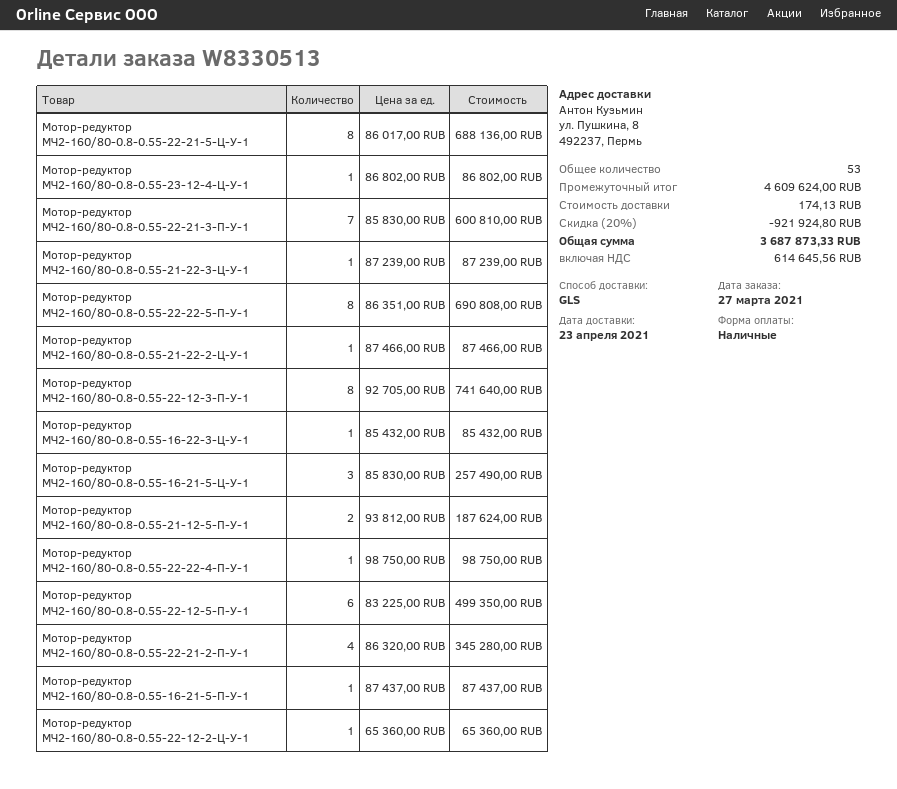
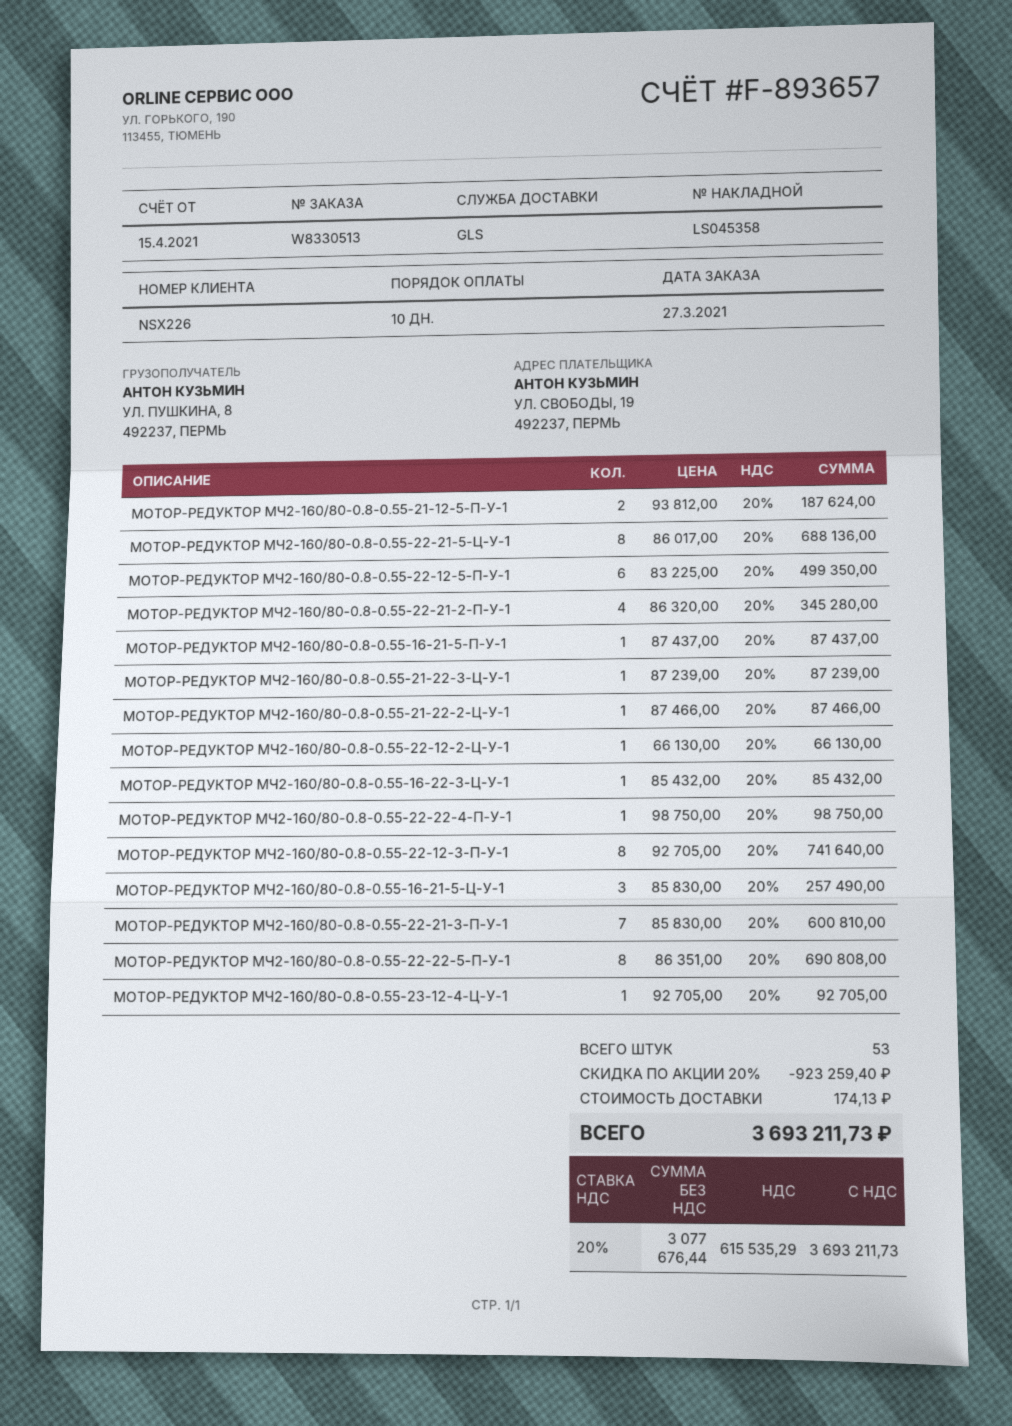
Мотор-редуктор МЧ2-160/80-0.8-0.55-23-12-4-Ц-У-1: 1 x 86802.00 = 86802.00 -> 1 x 92705.00 = 92705.00
Мотор-редуктор МЧ2-160/80-0.8-0.55-22-12-2-Ц-У-1: 1 x 65360.00 = 65360.00 -> 1 x 66130.00 = 66130.00
discount: 20% = 921924.80 -> 20% = 923259.40
tax: 614645.56 -> 615535.29
total: 3687873.33 -> 3693211.73

